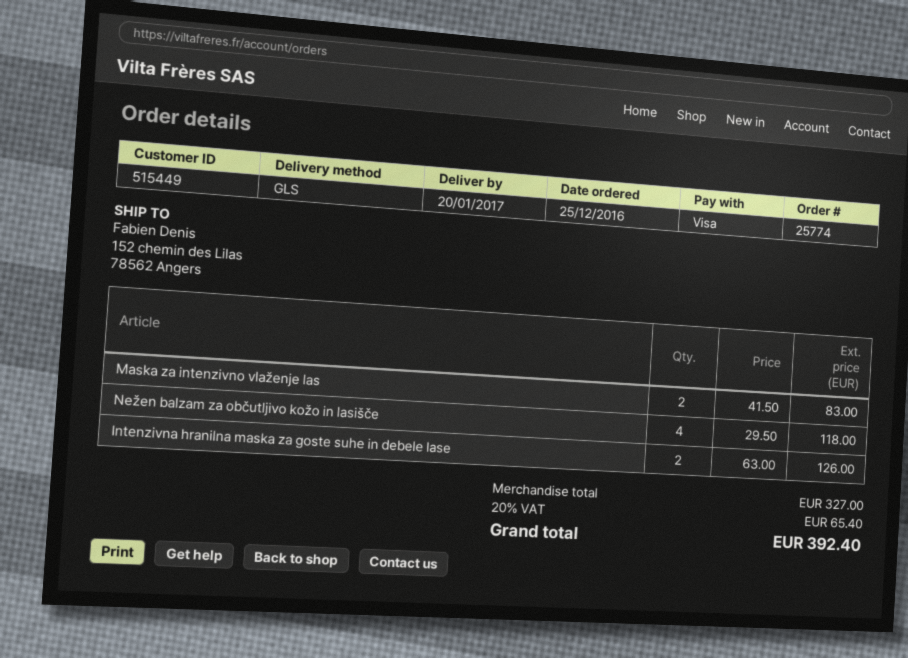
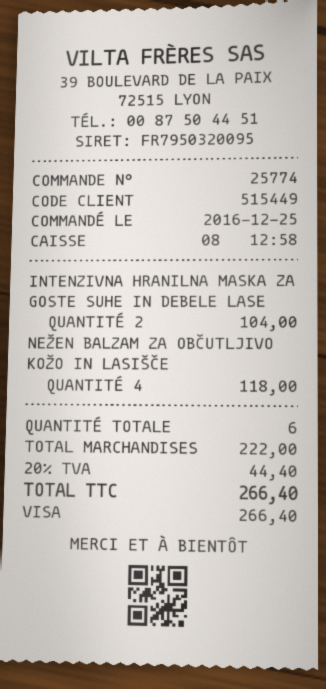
Maska za intenzivno vlaženje las: 2 for 83.00 -> none
Intenzivna hranilna maska za goste suhe in debele lase: 2 for 126.00 -> 2 for 104.00
subtotal: 327.00 -> 222.00
tax: 20% = 65.40 -> 20% = 44.40
total: 392.40 -> 266.40

